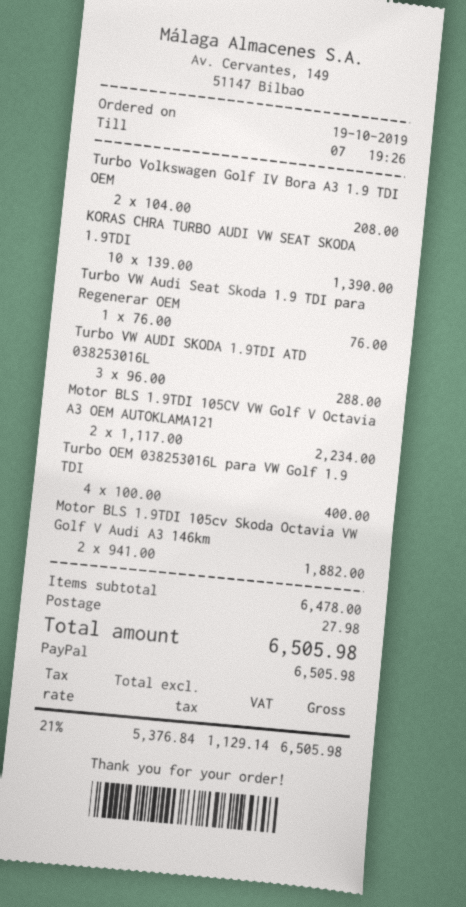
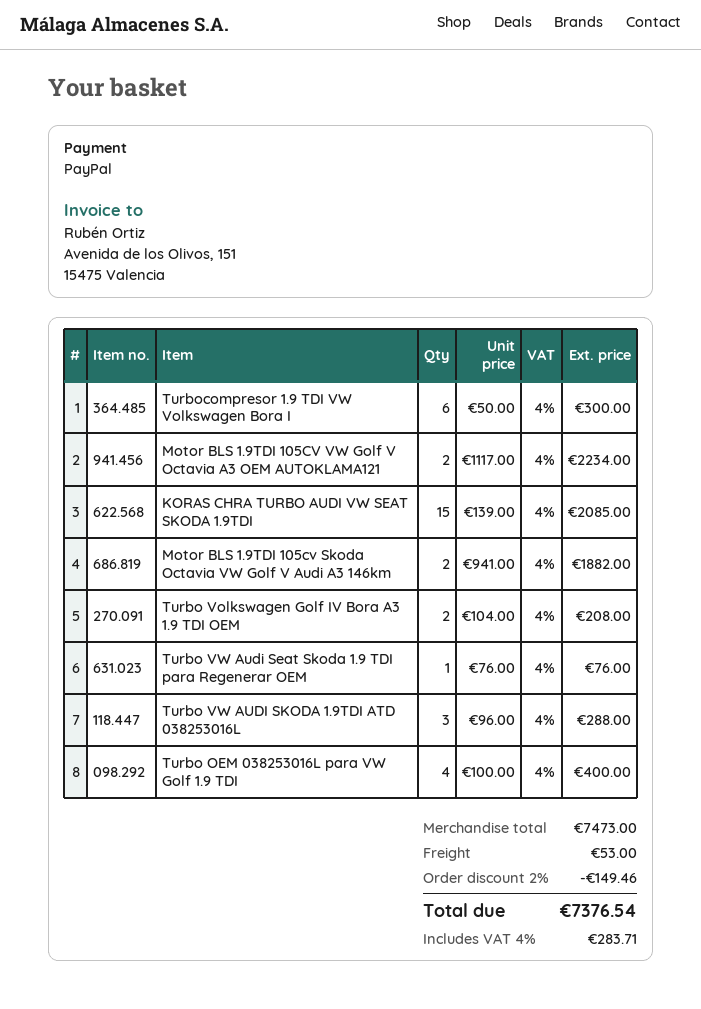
KORAS CHRA TURBO AUDI VW SEAT SKODA 1.9TDI: 10 x 139.00 = 1390.00 -> 15 x 139.00 = 2085.00
Turbocompresor 1.9 TDI VW Volkswagen Bora I: none -> 6 x 50.00 = 300.00
subtotal: 6478.00 -> 7473.00
discount: none -> 2% = 149.46
shipping: 27.98 -> 53.00
tax: 21% = 1129.14 -> 4% = 283.71
total: 6505.98 -> 7376.54

